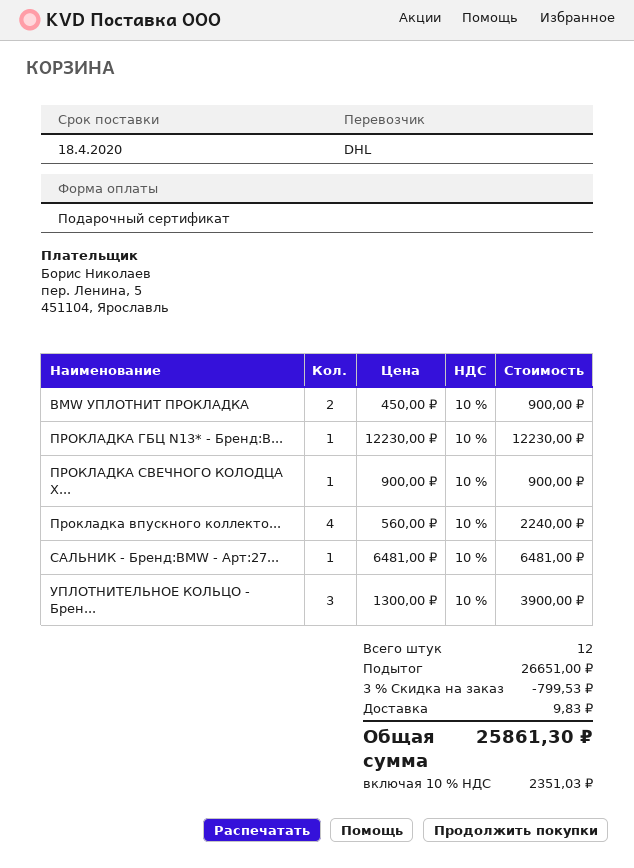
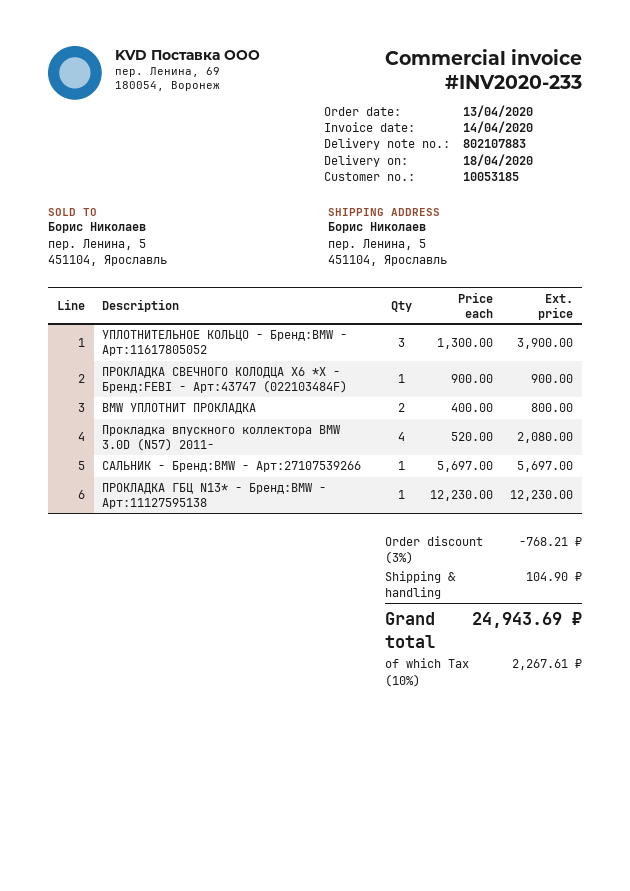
BMW УПЛОТНИТ ПРОКЛАДКА: 2 x 450.00 = 900.00 -> 2 x 400.00 = 800.00
Прокладка впускного коллекто...: 4 x 560.00 = 2240.00 -> 4 x 520.00 = 2080.00
САЛЬНИК - Бренд:BMW - Арт:27...: 1 x 6481.00 = 6481.00 -> 1 x 5697.00 = 5697.00
discount: 3% = 799.53 -> 3% = 768.21
shipping: 9.83 -> 104.90
tax: 10% = 2351.03 -> 10% = 2267.61
total: 25861.30 -> 24943.69

